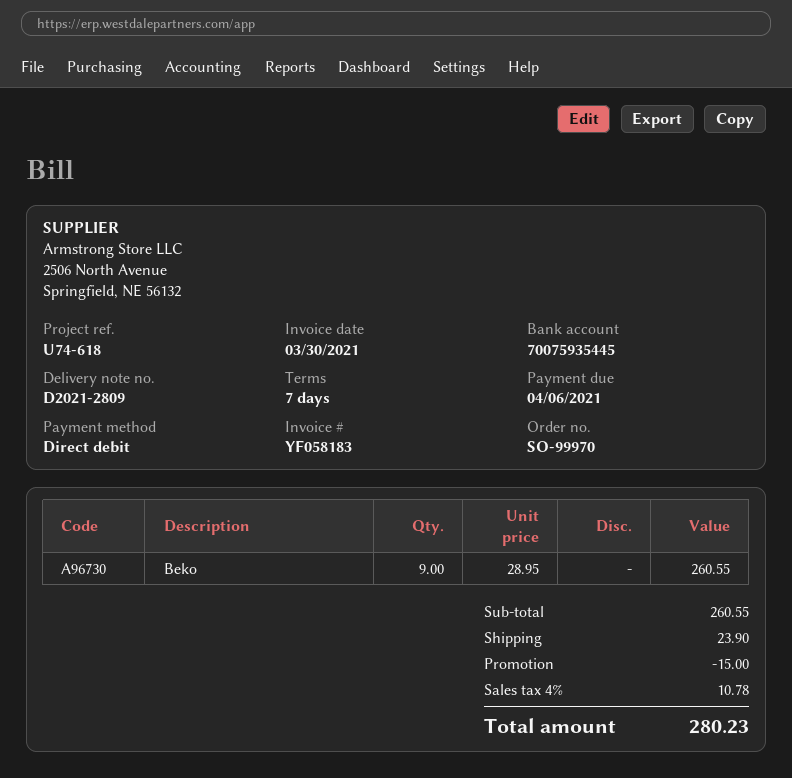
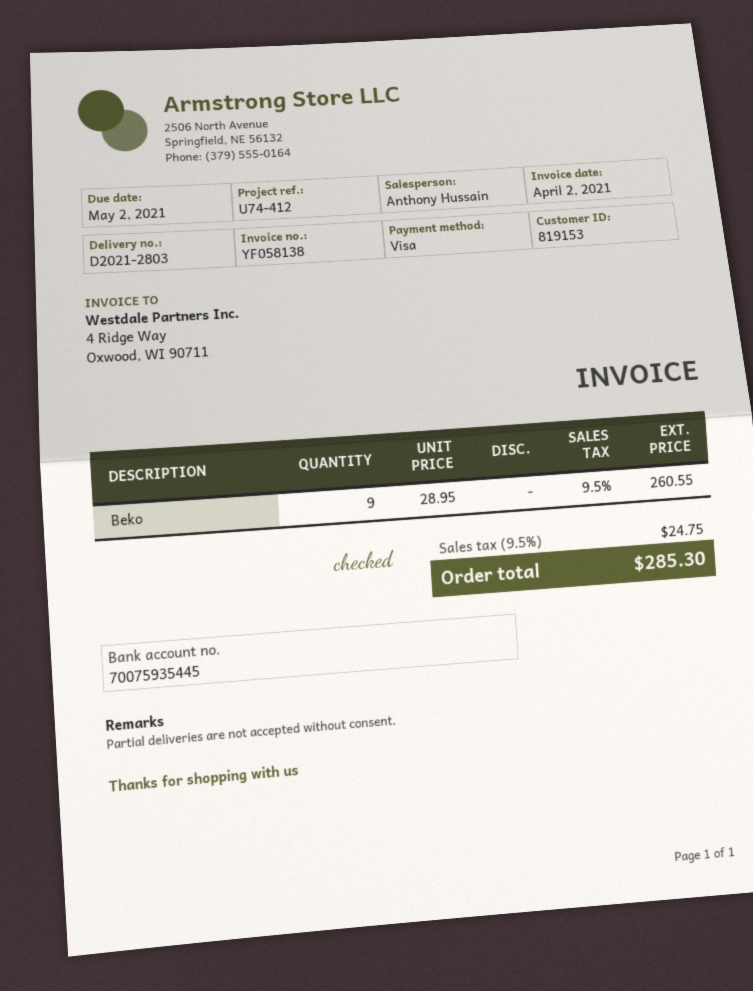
delivery note number: D2021-2809 -> D2021-2803
invoice number: YF058183 -> YF058138
invoice date: 2021-03-30 -> 2021-04-02
due date: 2021-04-06 -> 2021-05-02
reference: U74-618 -> U74-412
payment method: direct debit -> Visa
discount: 15.00 -> none
shipping: 23.90 -> none
tax: 4% = 10.78 -> 9.5% = 24.75
total: 280.23 -> 285.30

